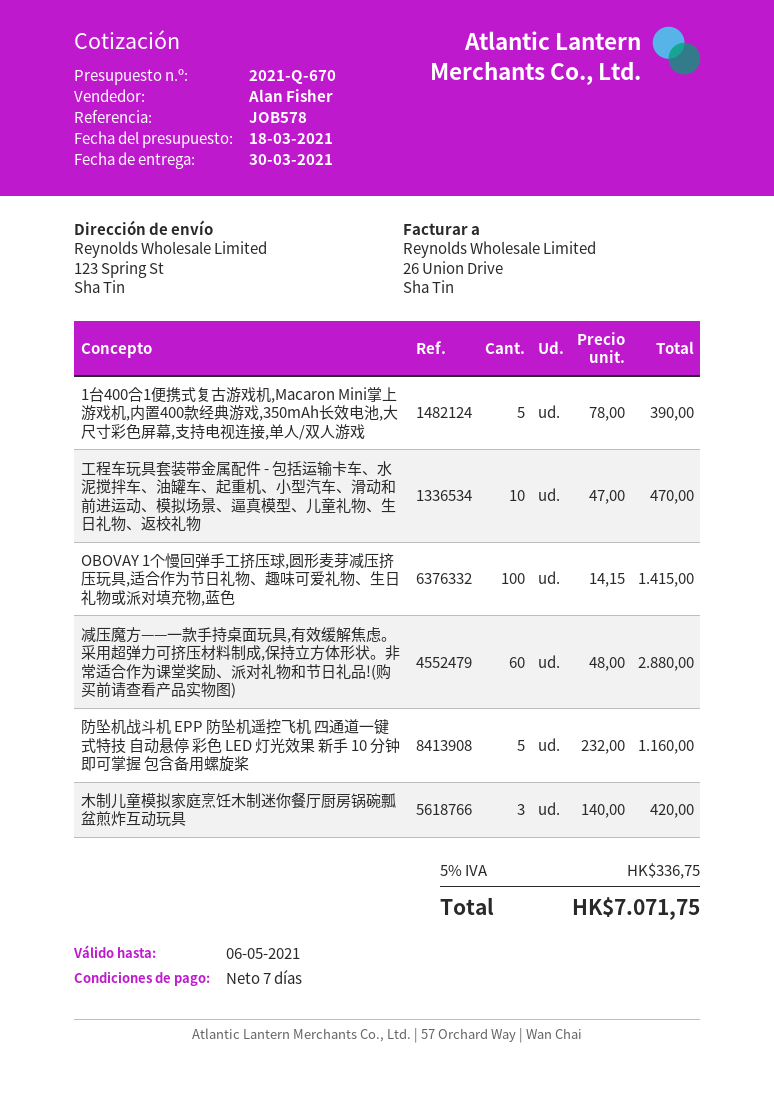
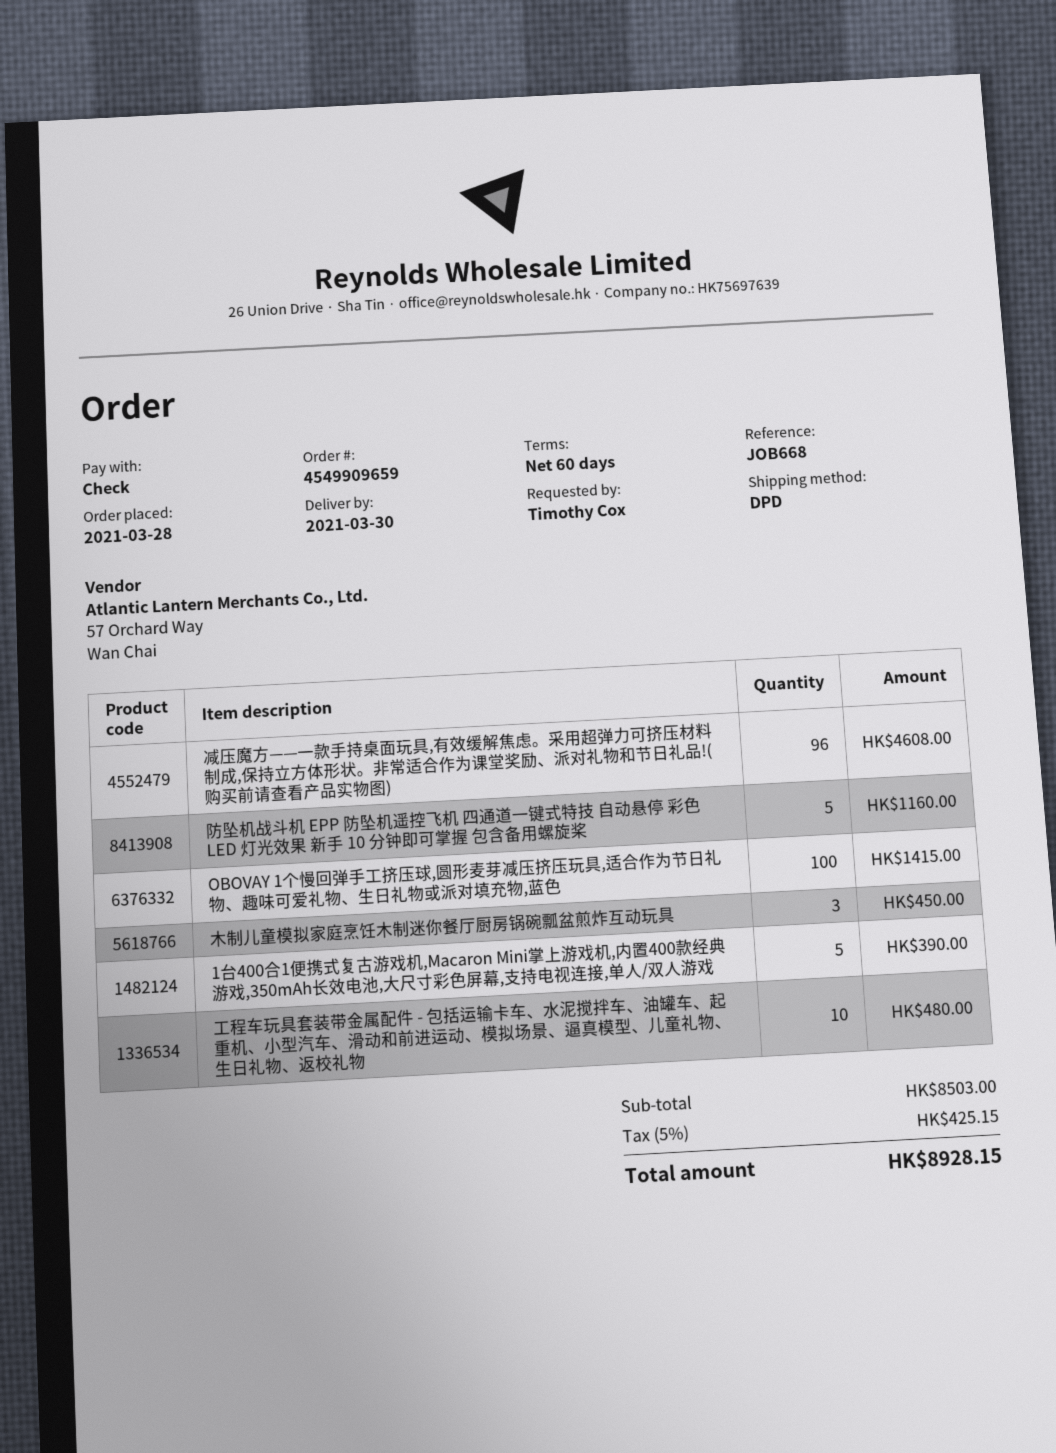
payment terms: 7 days -> 60 days
reference: JOB578 -> JOB668
工程车玩具套装带金属配件 - 包括运输卡车、水泥搅拌车、油罐车、起重机、小型汽车、滑动和前进运动、模拟场景、逼真模型、儿童礼物、生日礼物、返校礼物: 10 for 470.00 -> 10 for 480.00
减压魔方——一款手持桌面玩具,有效缓解焦虑。采用超弹力可挤压材料制成,保持立方体形状。非常适合作为课堂奖励、派对礼物和节日礼品!(购买前请查看产品实物图): 60 for 2880.00 -> 96 for 4608.00
木制儿童模拟家庭烹饪木制迷你餐厅厨房锅碗瓢盆煎炸互动玩具: 3 for 420.00 -> 3 for 450.00
tax: 5% = 336.75 -> 5% = 425.15
total: 7071.75 -> 8928.15

